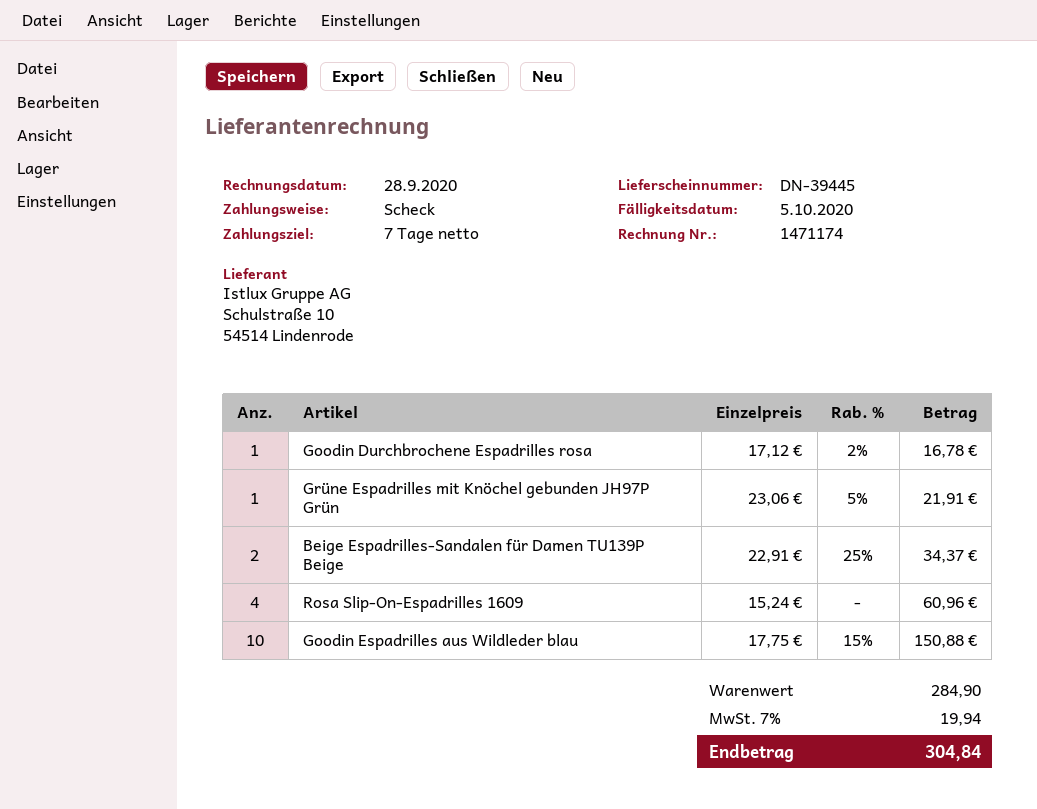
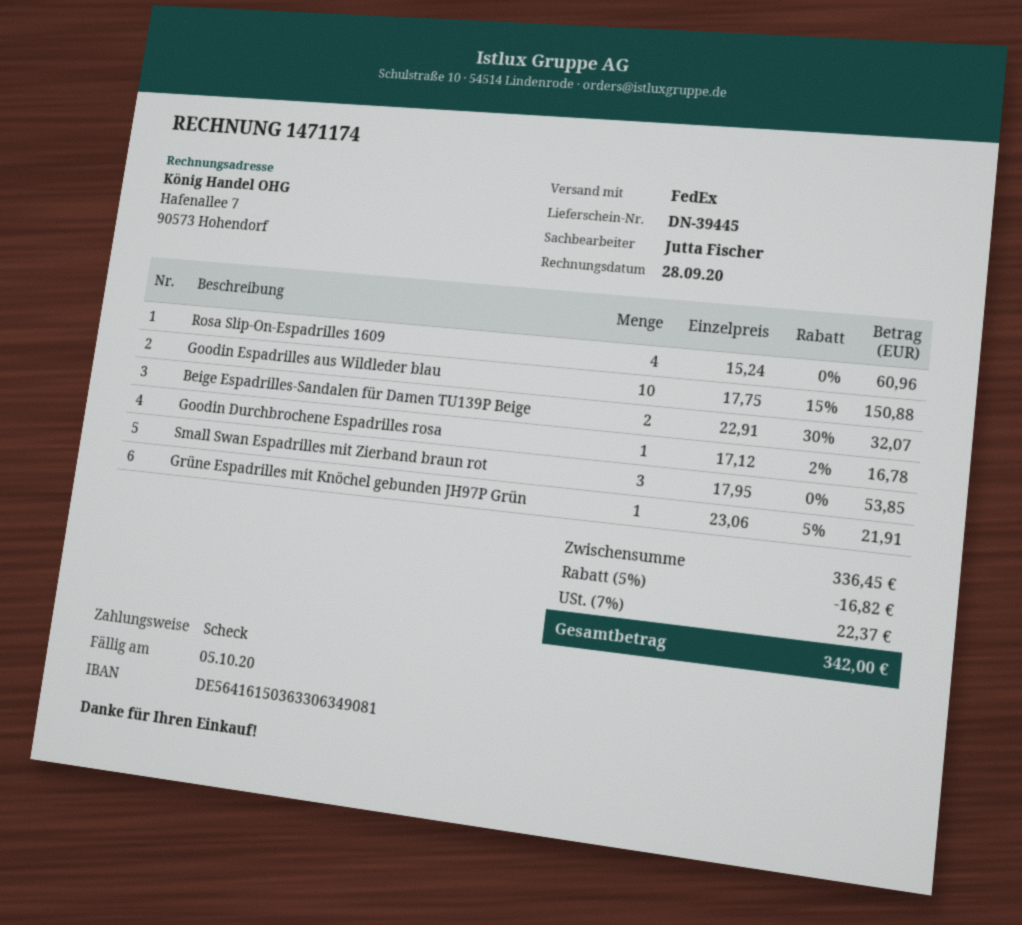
Beige Espadrilles-Sandalen für Damen TU139P Beige: 2 x 22.91 - 25% = 34.37 -> 2 x 22.91 - 30% = 32.07
Small Swan Espadrilles mit Zierband braun rot: none -> 3 x 17.95 = 53.85
subtotal: 284.90 -> 336.45
discount: none -> 5% = 16.82
tax: 7% = 19.94 -> 7% = 22.37
total: 304.84 -> 342.00

